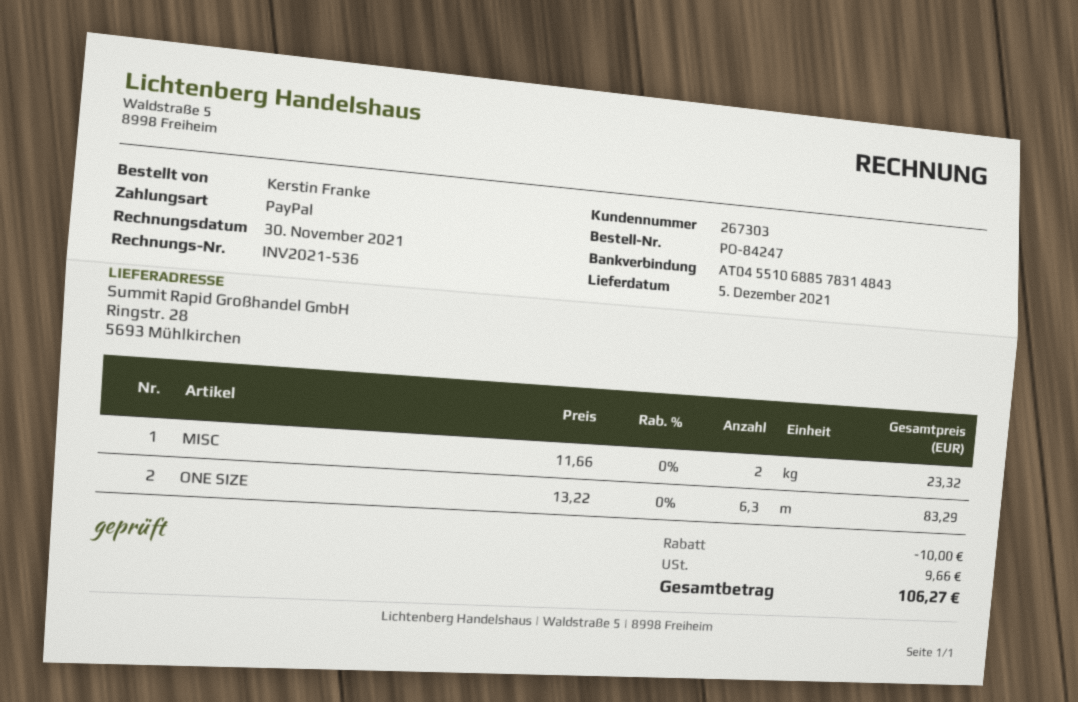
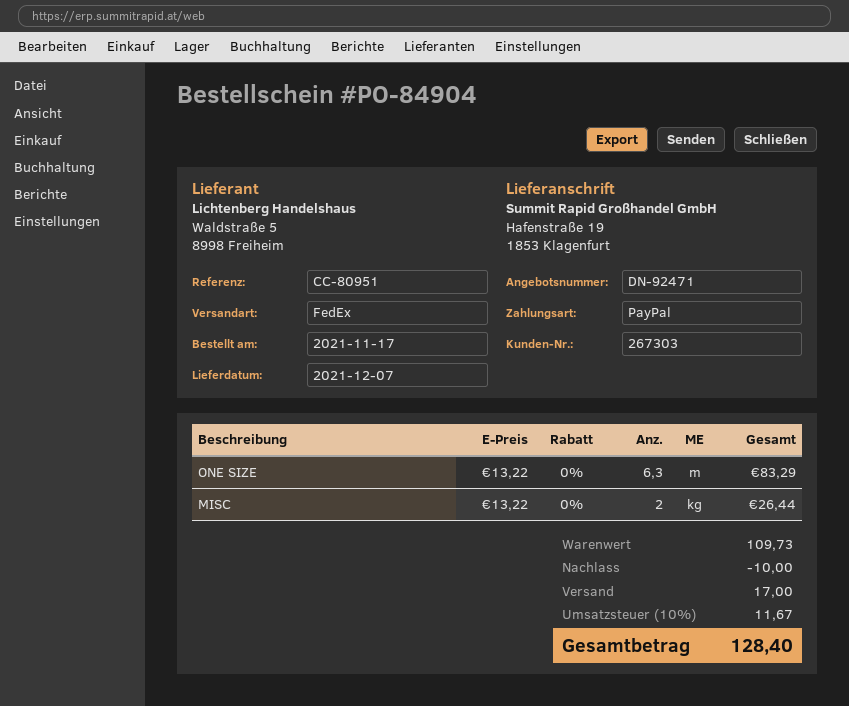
order number: PO-84247 -> PO-84904
delivery date: 2021-12-05 -> 2021-12-07
ship to: Ringstr. 28, 5693 Mühlkirchen -> Hafenstraße 19, 1853 Klagenfurt
MISC: 2 x 11.66 = 23.32 -> 2 x 13.22 = 26.44
shipping: none -> 17.00
tax: 9.66 -> 11.67
total: 106.27 -> 128.40

